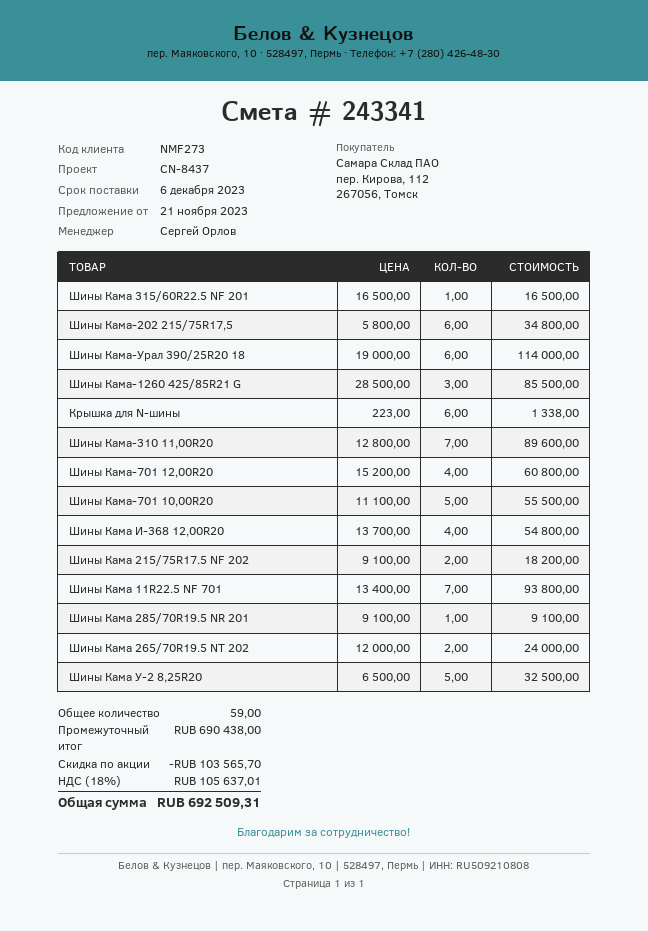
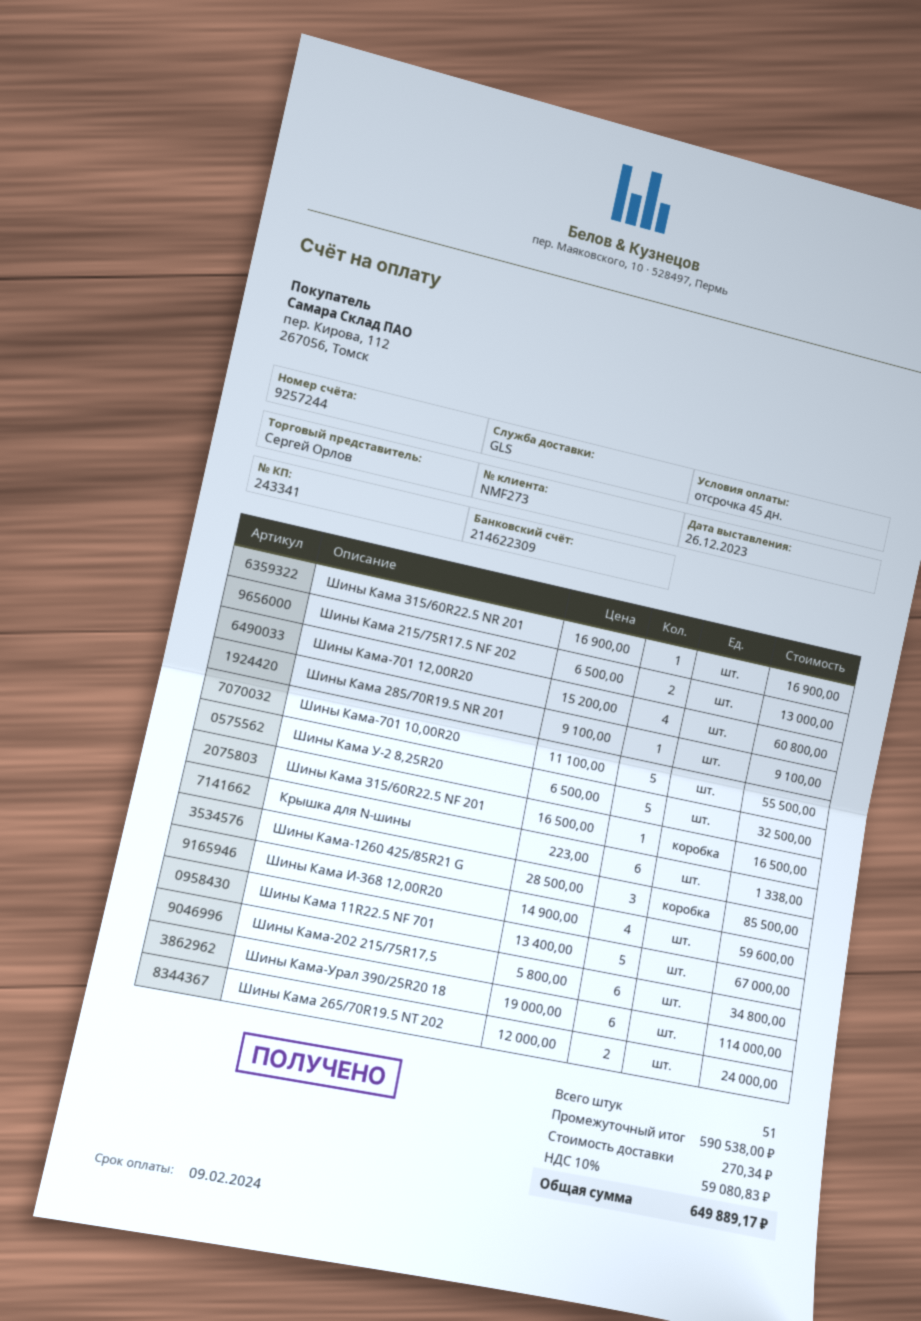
Шины Кама-310 11,00R20: 7 x 12800.00 = 89600.00 -> none
Шины Кама И-368 12,00R20: 4 x 13700.00 = 54800.00 -> 4 x 14900.00 = 59600.00
Шины Кама 215/75R17.5 NF 202: 2 x 9100.00 = 18200.00 -> 2 x 6500.00 = 13000.00
Шины Кама 11R22.5 NF 701: 7 x 13400.00 = 93800.00 -> 5 x 13400.00 = 67000.00
Шины Кама 315/60R22.5 NR 201: none -> 1 x 16900.00 = 16900.00
total quantity: 59 -> 51
subtotal: 690438.00 -> 590538.00
discount: 103565.70 -> none
shipping: none -> 270.34
tax: 18% = 105637.01 -> 10% = 59080.83
total: 692509.31 -> 649889.17

